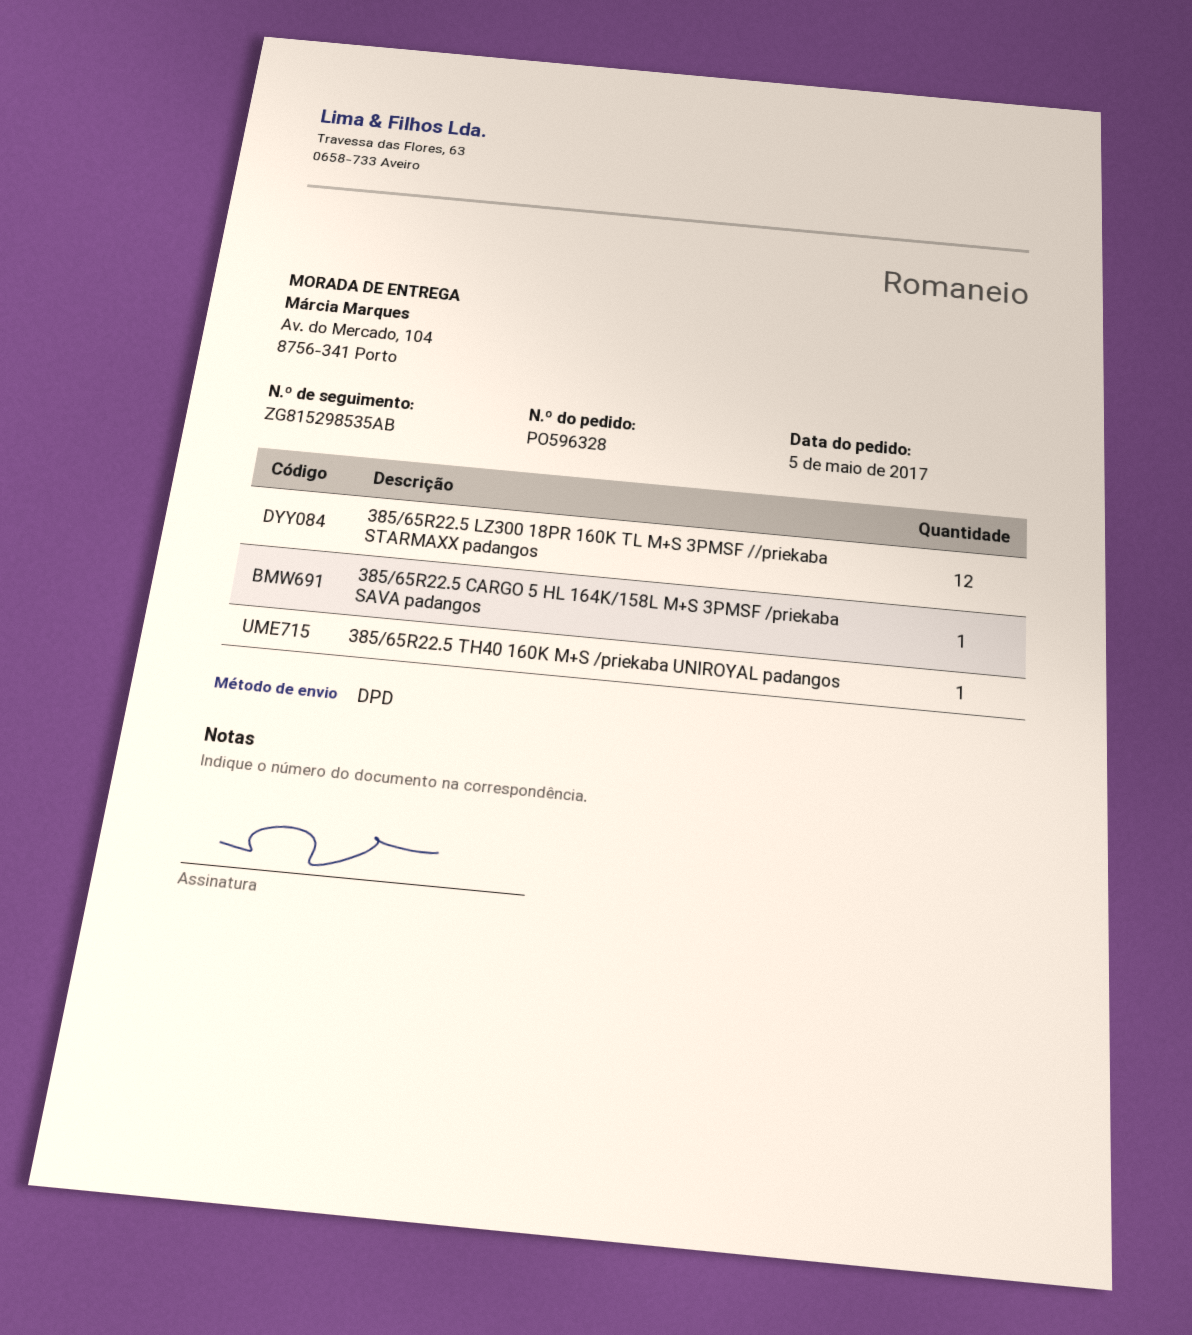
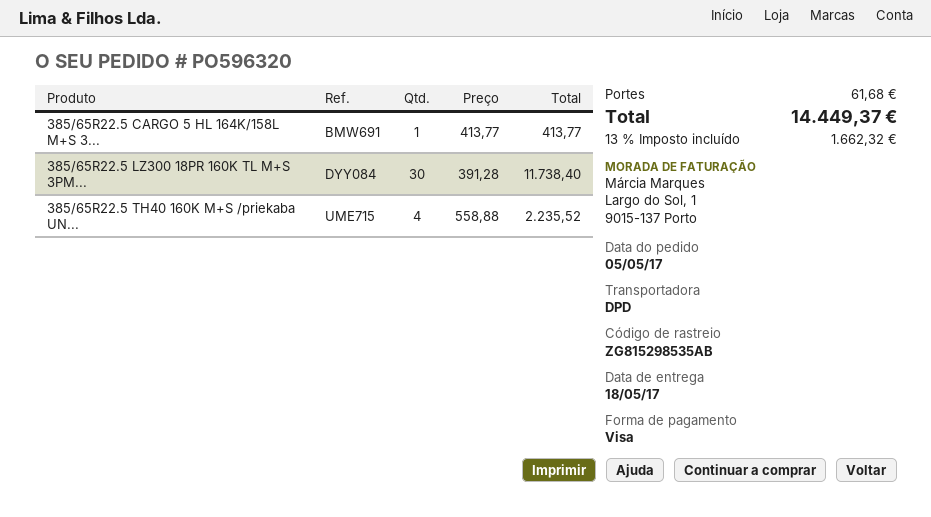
order number: PO596328 -> PO596320
385/65R22.5 LZ300 18PR 160K TL M+S 3PMSF //priekaba STARMAXX padangos: 12 -> 30
385/65R22.5 TH40 160K M+S /priekaba UNIROYAL padangos: 1 -> 4

